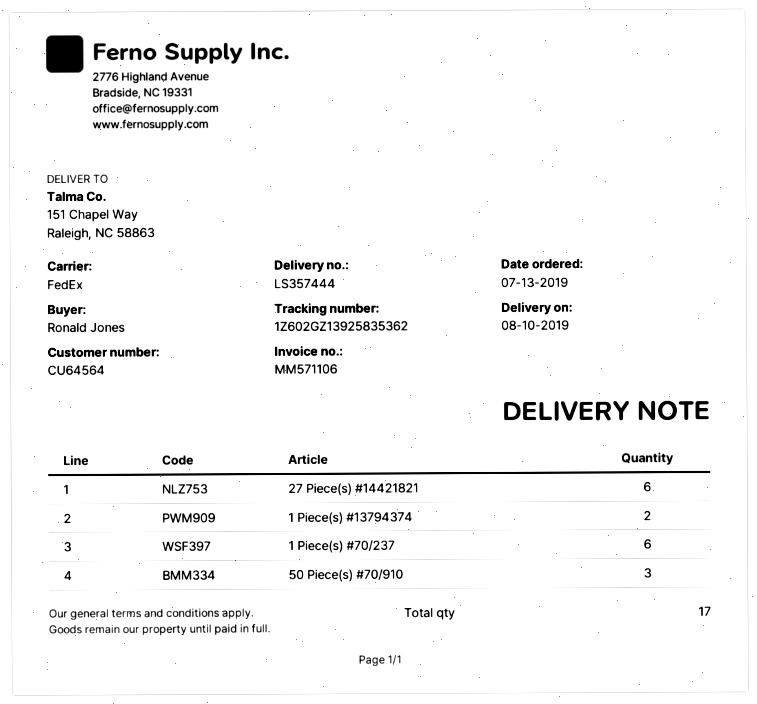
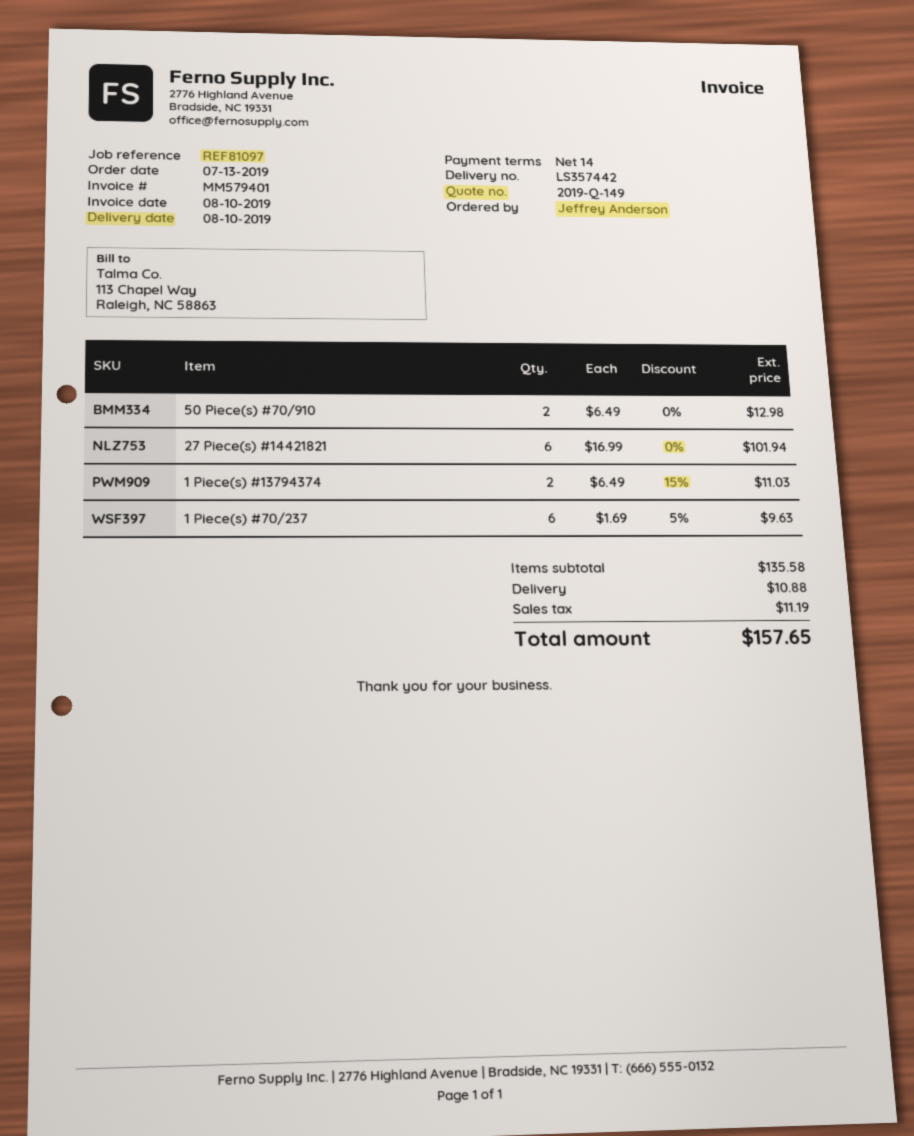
delivery note number: LS357444 -> LS357442
invoice number: MM571106 -> MM579401
ordered by: Ronald Jones -> Jeffrey Anderson
50 Piece(s) #70/910: 3 -> 2

